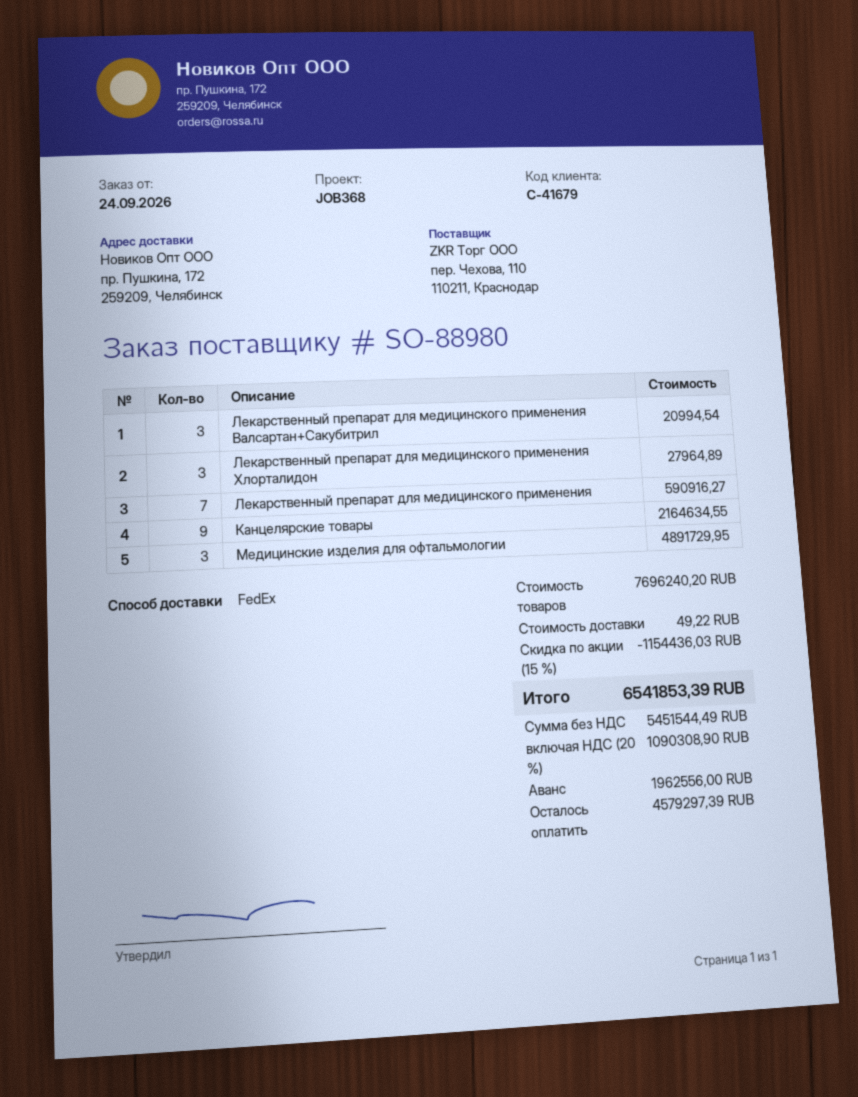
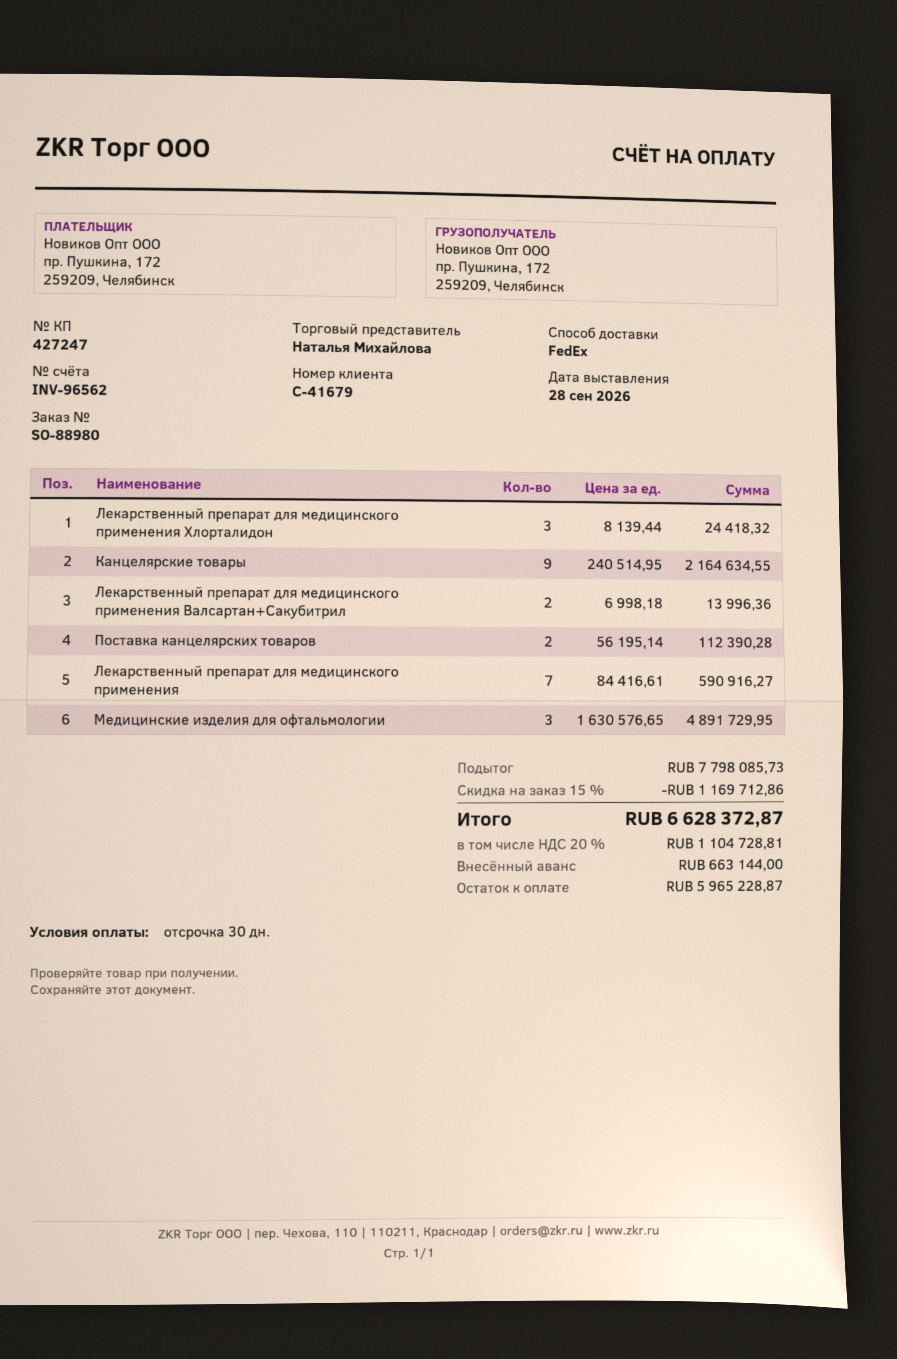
Лекарственный препарат для медицинского применения Валсартан+Сакубитрил: 3 for 20994.54 -> 2 for 13996.36
Лекарственный препарат для медицинского применения Хлорталидон: 3 for 27964.89 -> 3 for 24418.32
Поставка канцелярских товаров: none -> 2 for 112390.28
subtotal: 7696240.20 -> 7798085.73
discount: 15% = 1154436.03 -> 15% = 1169712.86
shipping: 49.22 -> none
tax: 20% = 1090308.90 -> 20% = 1104728.81
total: 6541853.39 -> 6628372.87
deposit: 1962556.00 -> 663144.00
balance: 4579297.39 -> 5965228.87

